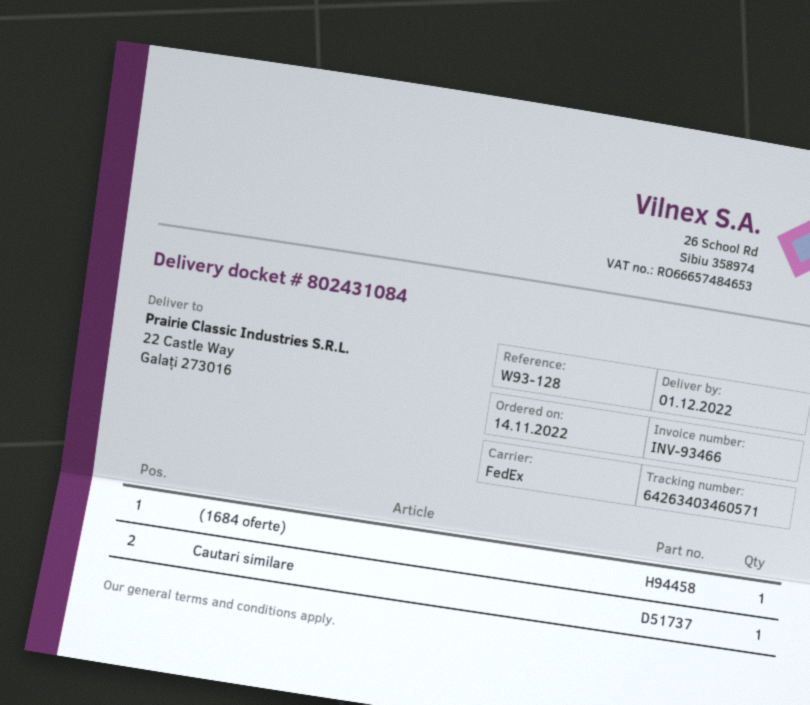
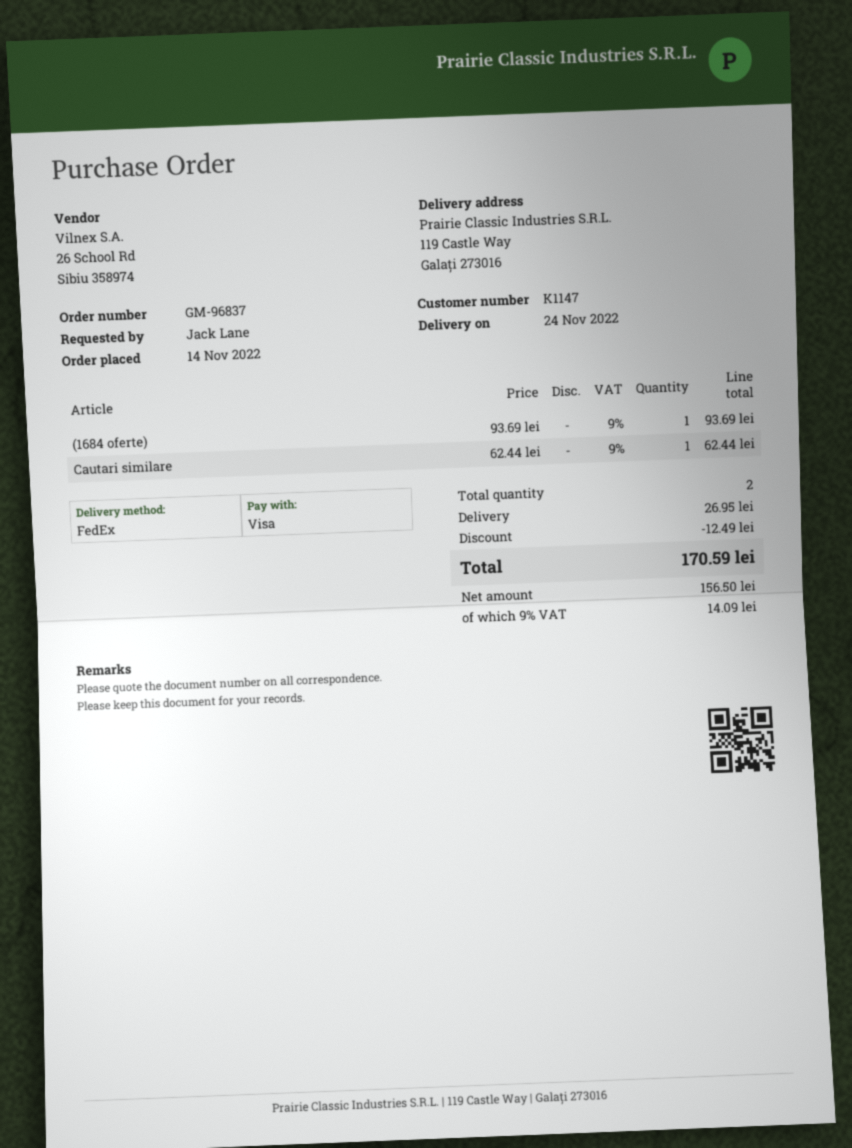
delivery date: 2022-12-01 -> 2022-11-24
ship to: 22 Castle Way, Galați 273016 -> 119 Castle Way, Galați 273016

